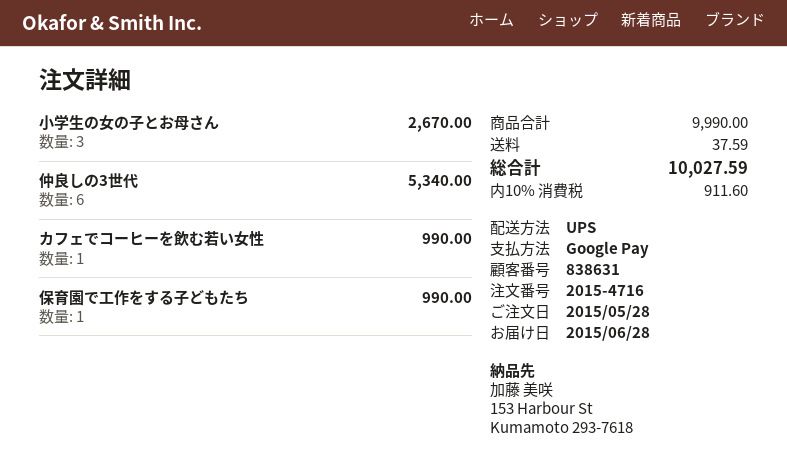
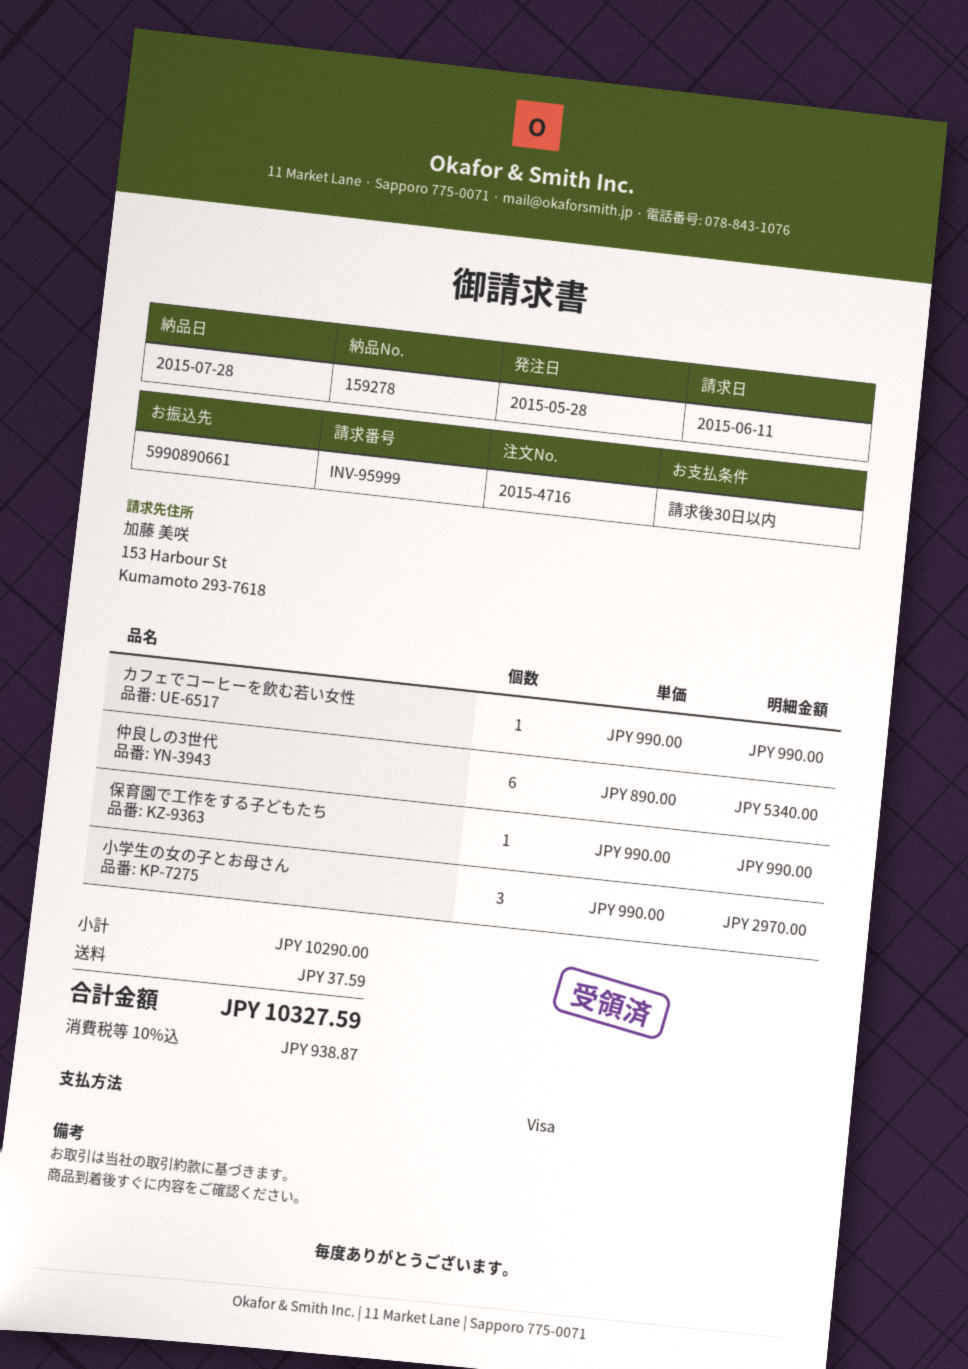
delivery date: 2015-06-28 -> 2015-07-28
payment method: Google Pay -> Visa
小学生の女の子とお母さん: 3 for 2670.00 -> 3 for 2970.00
subtotal: 9990.00 -> 10290.00
tax: 10% = 911.60 -> 10% = 938.87
total: 10027.59 -> 10327.59

